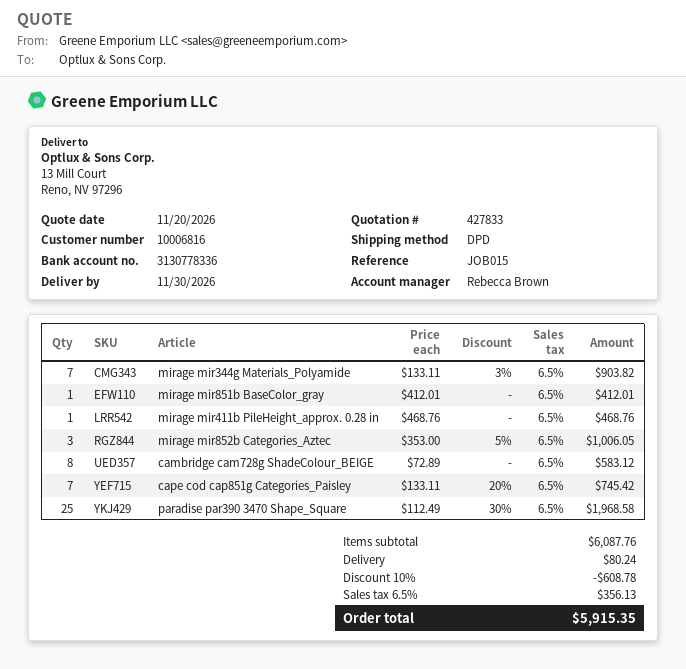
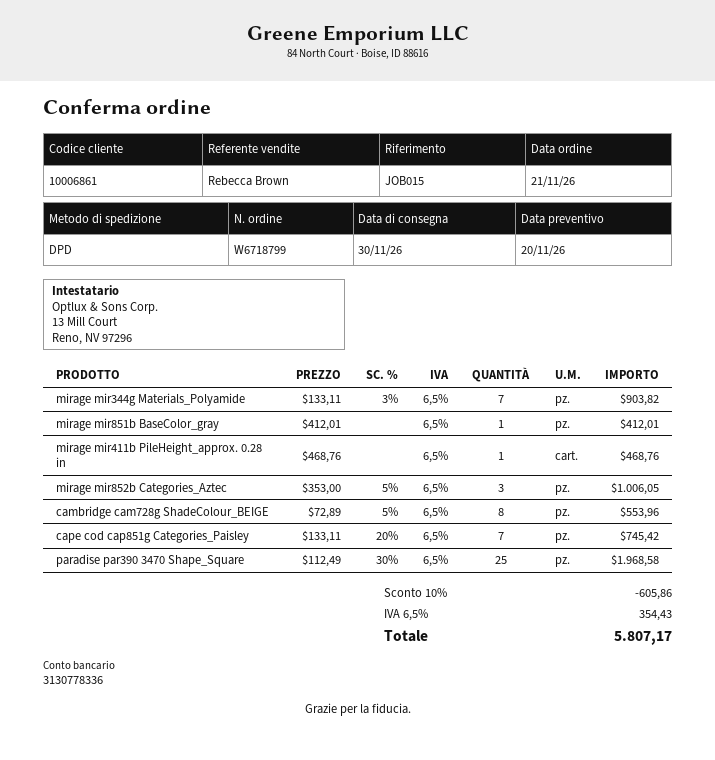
customer number: 10006816 -> 10006861
cambridge cam728g ShadeColour_BEIGE: 8 x 72.89 = 583.12 -> 8 x 72.89 - 5% = 553.96
discount: 10% = 608.78 -> 10% = 605.86
shipping: 80.24 -> none
tax: 6.5% = 356.13 -> 6.5% = 354.43
total: 5915.35 -> 5807.17

